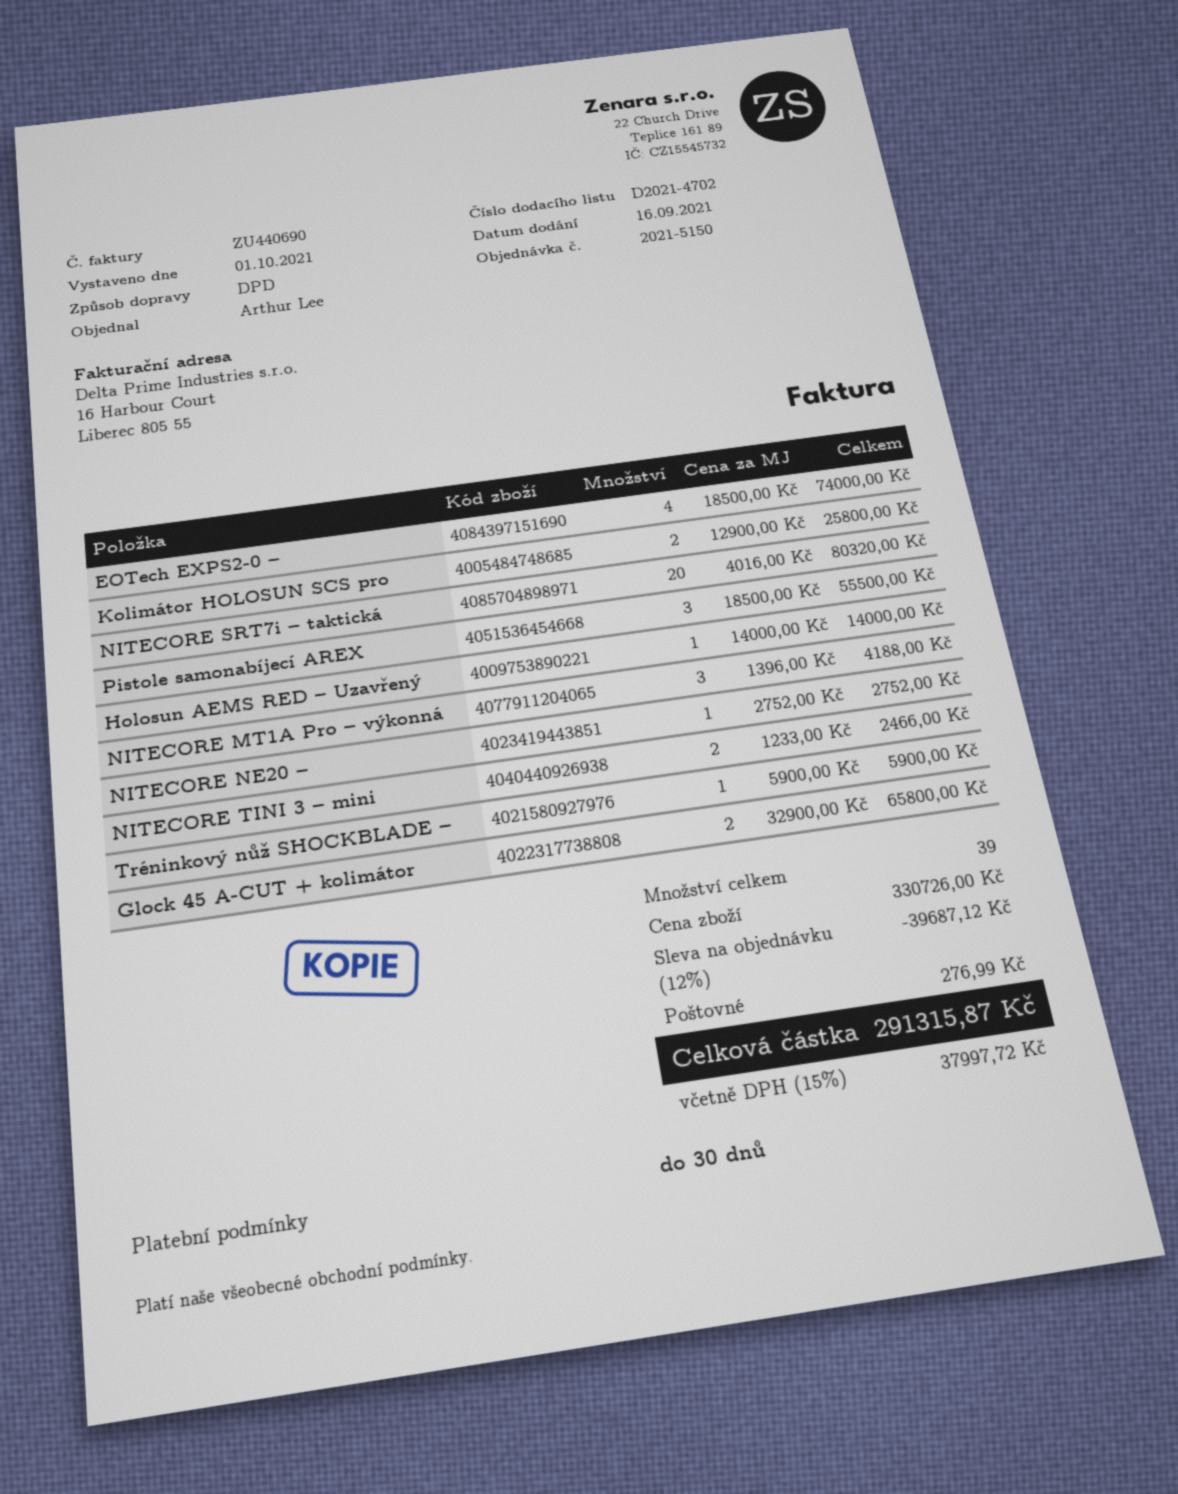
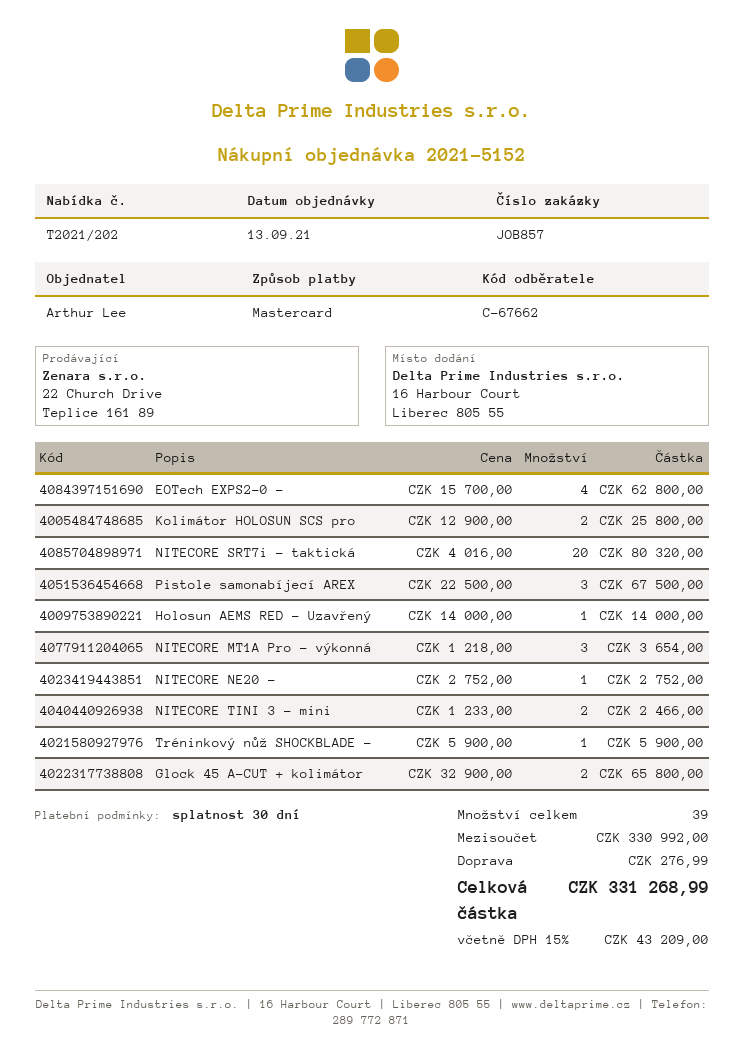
order number: 2021-5150 -> 2021-5152
EOTech EXPS2-0 –: 4 x 18500.00 = 74000.00 -> 4 x 15700.00 = 62800.00
Pistole samonabíjecí AREX: 3 x 18500.00 = 55500.00 -> 3 x 22500.00 = 67500.00
NITECORE MT1A Pro – výkonná: 3 x 1396.00 = 4188.00 -> 3 x 1218.00 = 3654.00
subtotal: 330726.00 -> 330992.00
discount: 12% = 39687.12 -> none
tax: 15% = 37997.72 -> 15% = 43209.00
total: 291315.87 -> 331268.99

